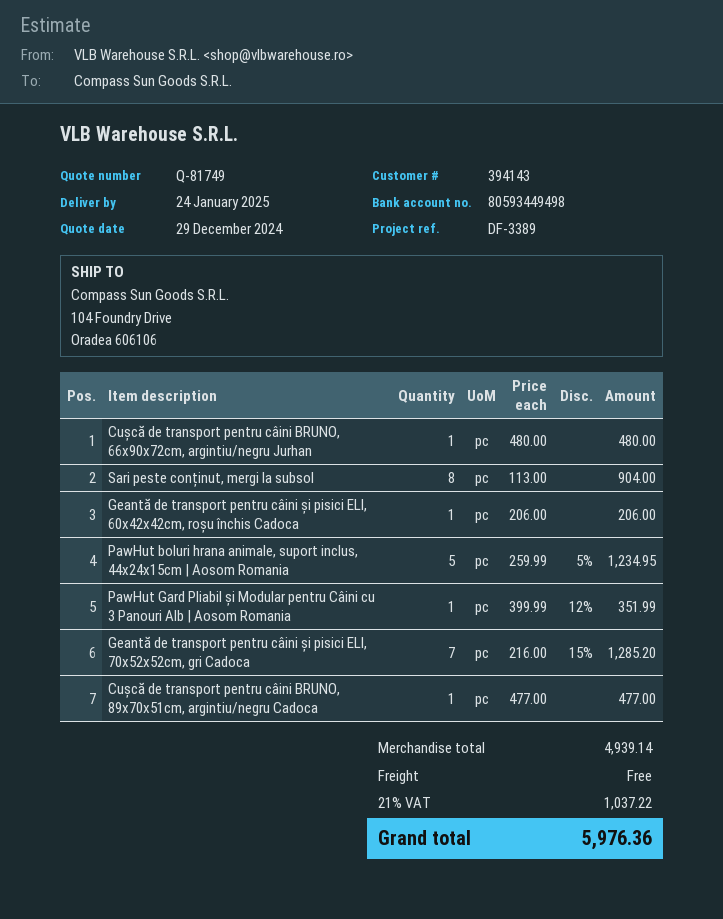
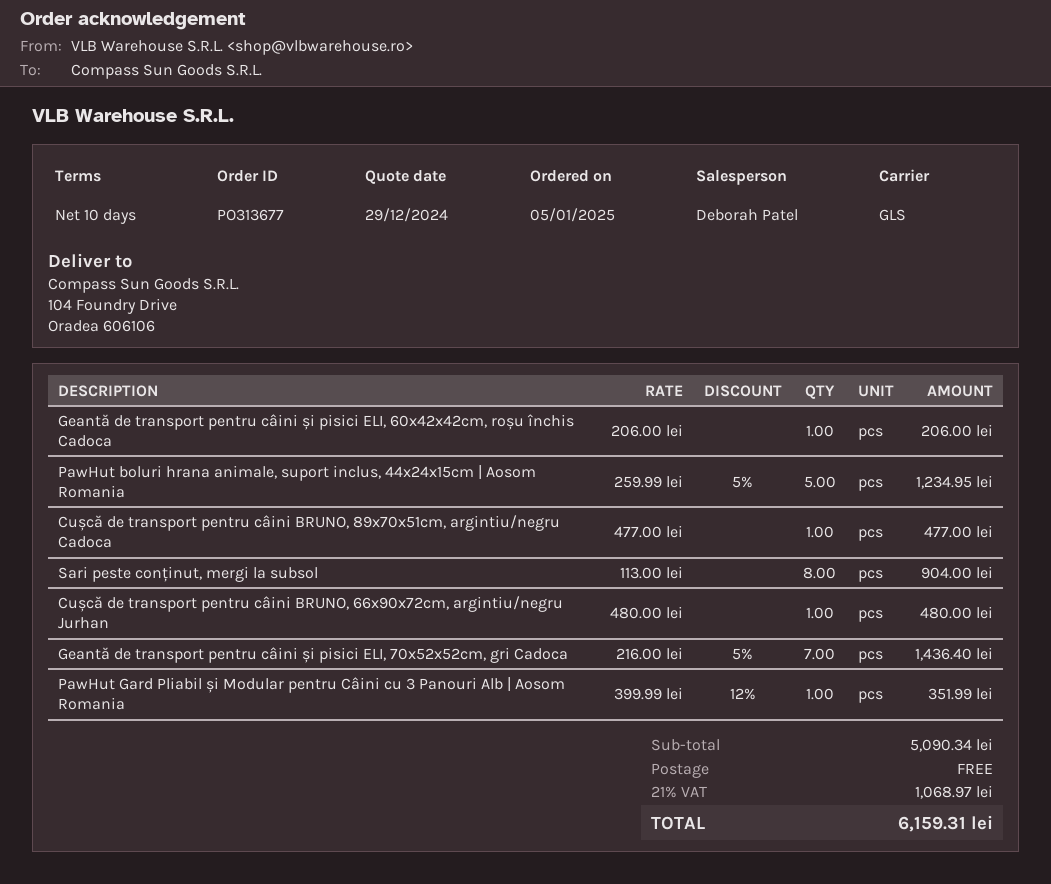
Geantă de transport pentru câini și pisici ELI, 70x52x52cm, gri Cadoca: 7 x 216.00 - 15% = 1285.20 -> 7 x 216.00 - 5% = 1436.40
subtotal: 4939.14 -> 5090.34
tax: 21% = 1037.22 -> 21% = 1068.97
total: 5976.36 -> 6159.31

